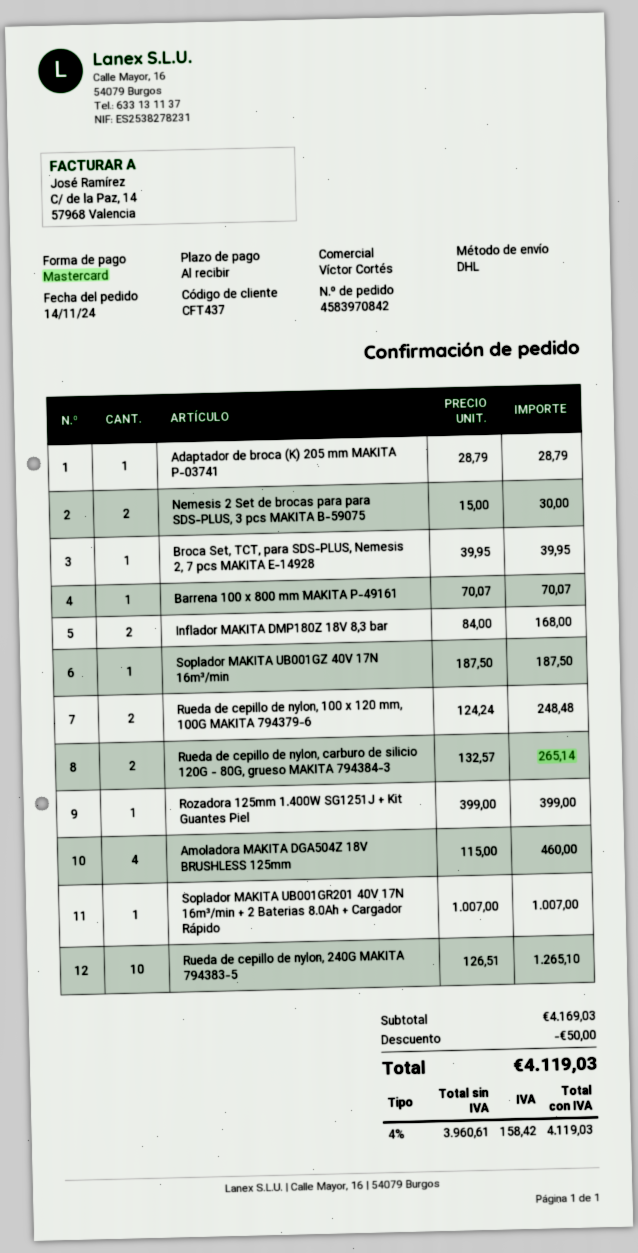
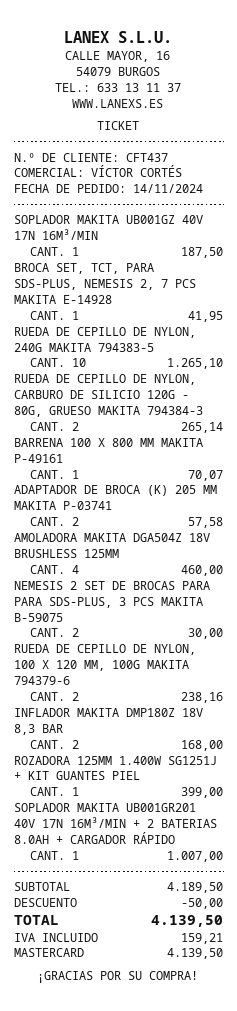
Adaptador de broca (K) 205 mm MAKITA P-03741: 1 for 28.79 -> 2 for 57.58
Broca Set, TCT, para SDS-PLUS, Nemesis 2, 7 pcs MAKITA E-14928: 1 for 39.95 -> 1 for 41.95
Rueda de cepillo de nylon, 100 x 120 mm, 100G MAKITA 794379-6: 2 for 248.48 -> 2 for 238.16
subtotal: 4169.03 -> 4189.50
tax: 158.42 -> 159.21
total: 4119.03 -> 4139.50

